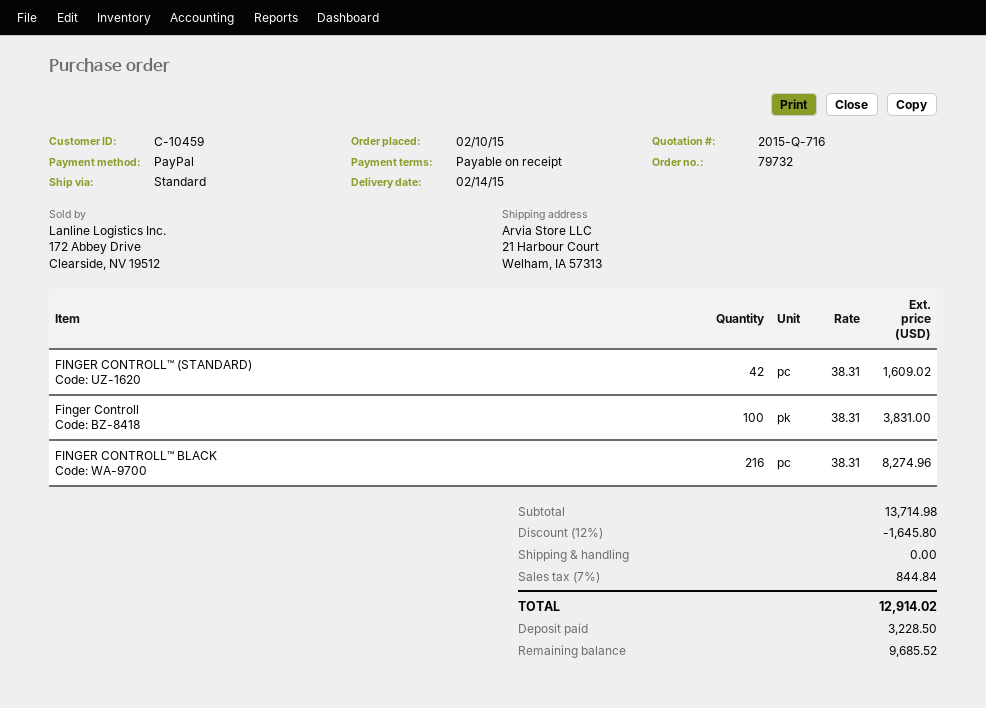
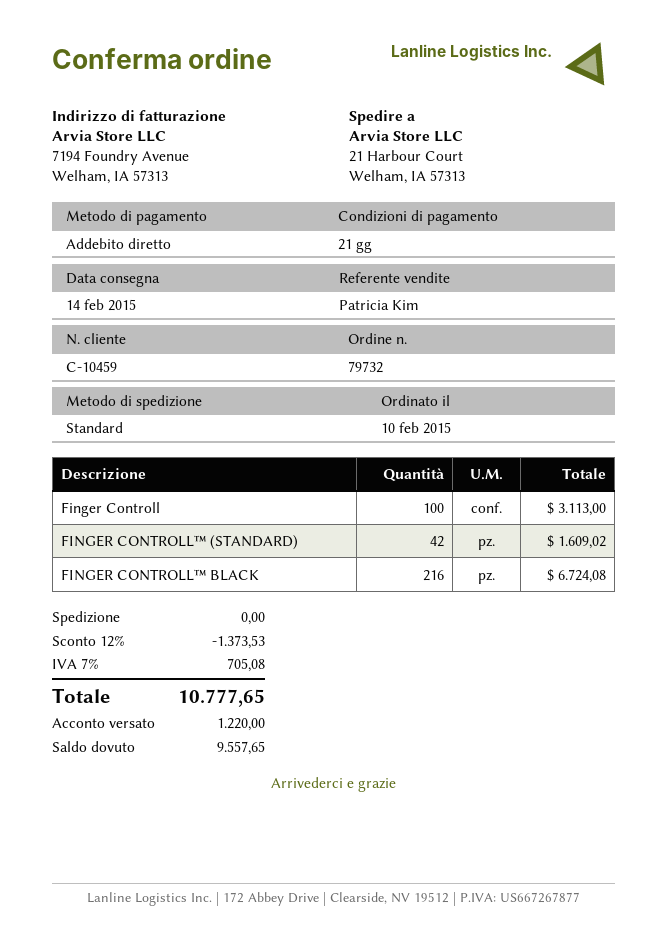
payment terms: on receipt -> 21 days
payment method: PayPal -> direct debit
Finger Controll: 100 for 3831.00 -> 100 for 3113.00
FINGER CONTROLL™ BLACK: 216 for 8274.96 -> 216 for 6724.08
discount: 12% = 1645.80 -> 12% = 1373.53
tax: 7% = 844.84 -> 7% = 705.08
total: 12914.02 -> 10777.65
deposit: 3228.50 -> 1220.00
balance: 9685.52 -> 9557.65

